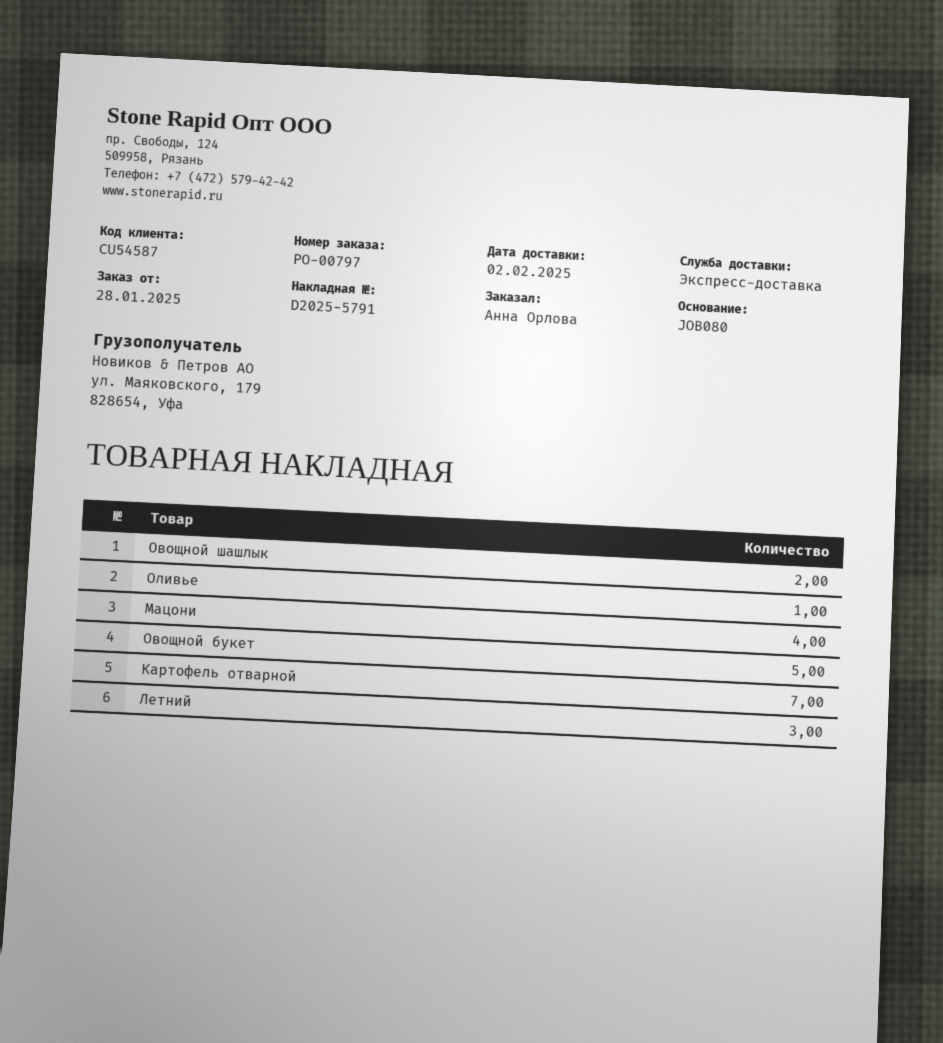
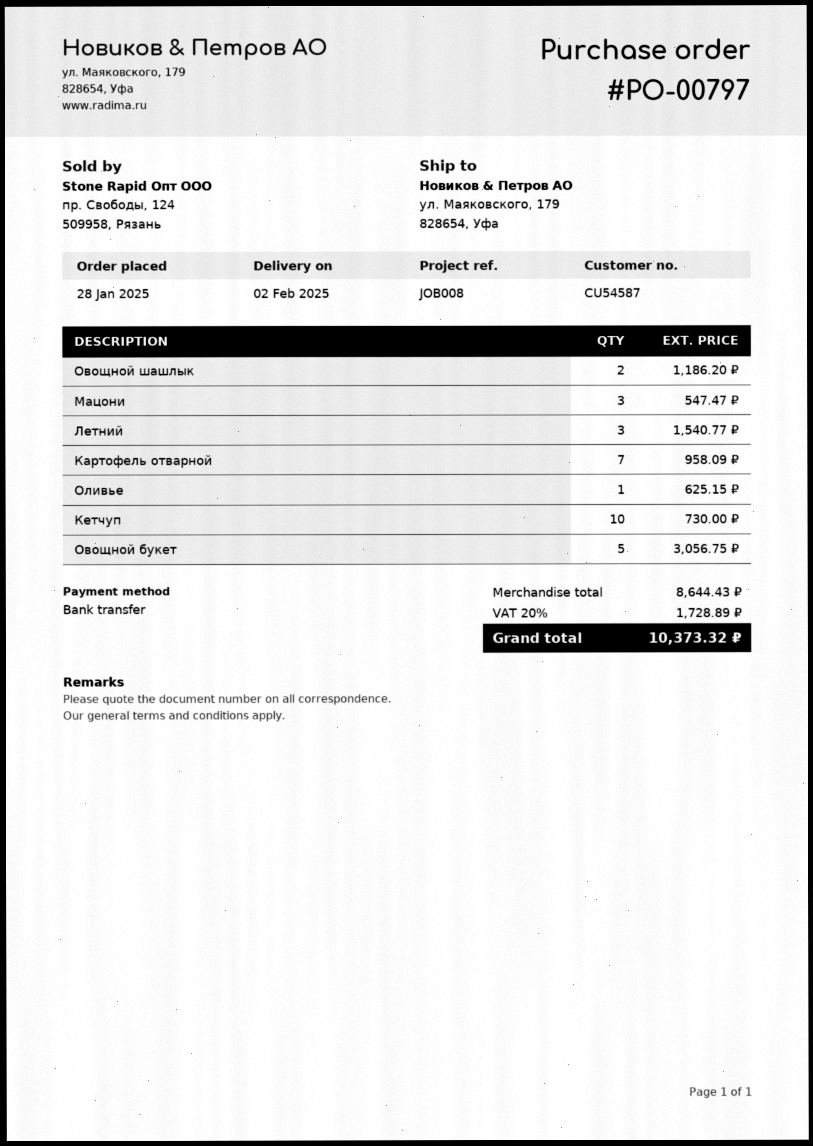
reference: JOB080 -> JOB008
Мацони: 4 -> 3
Кетчуп: none -> 10

